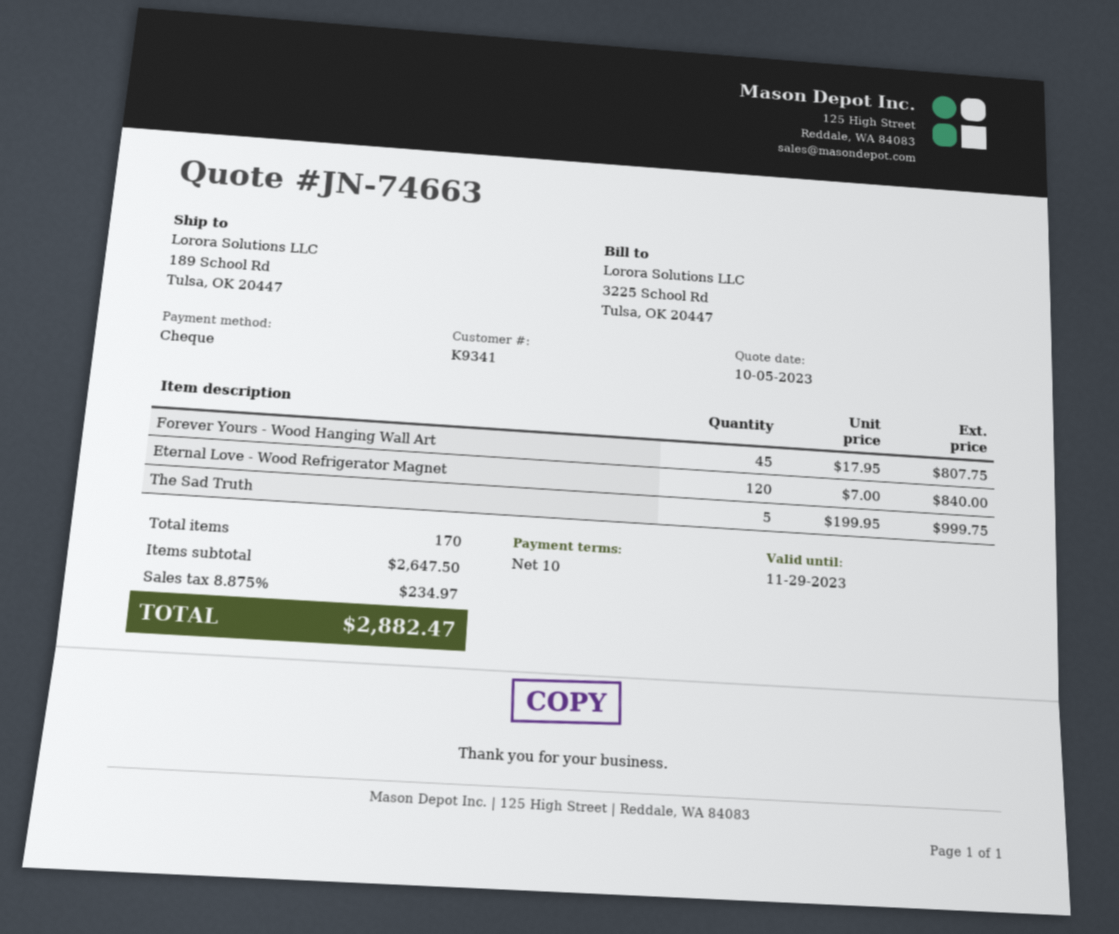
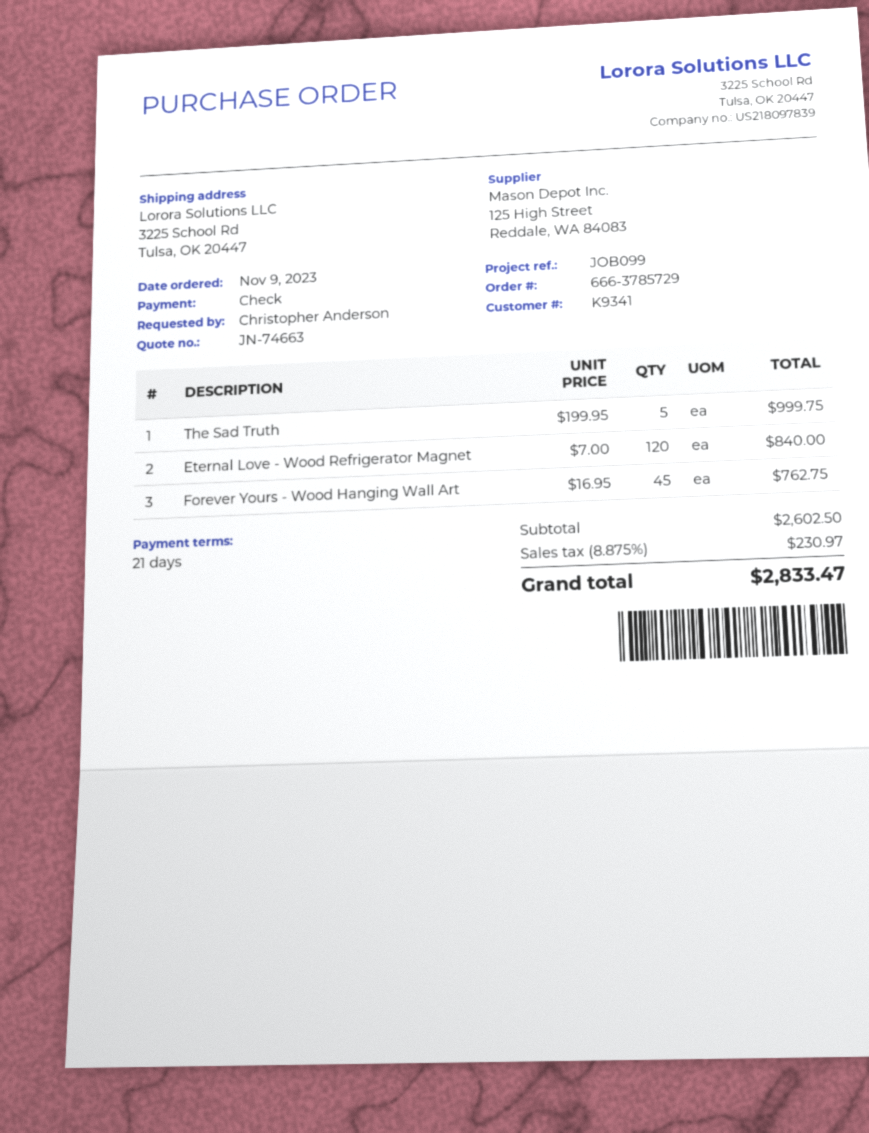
payment terms: 10 days -> 21 days
ship to: 189 School Rd, Tulsa, OK 20447 -> 3225 School Rd, Tulsa, OK 20447
Forever Yours - Wood Hanging Wall Art: 45 x 17.95 = 807.75 -> 45 x 16.95 = 762.75
subtotal: 2647.50 -> 2602.50
tax: 8.875% = 234.97 -> 8.875% = 230.97
total: 2882.47 -> 2833.47

